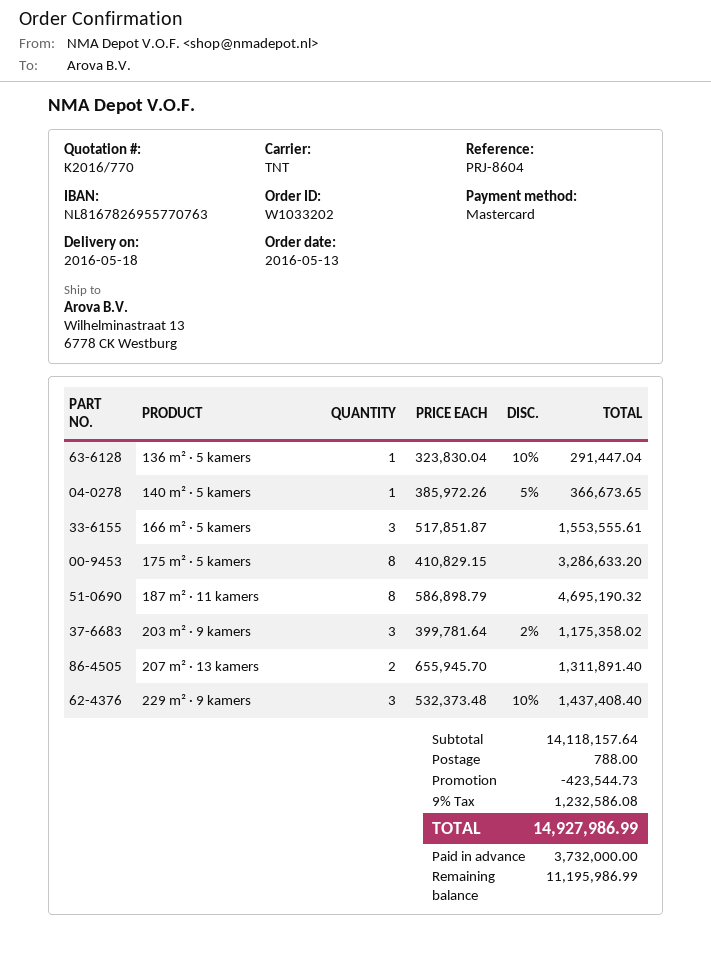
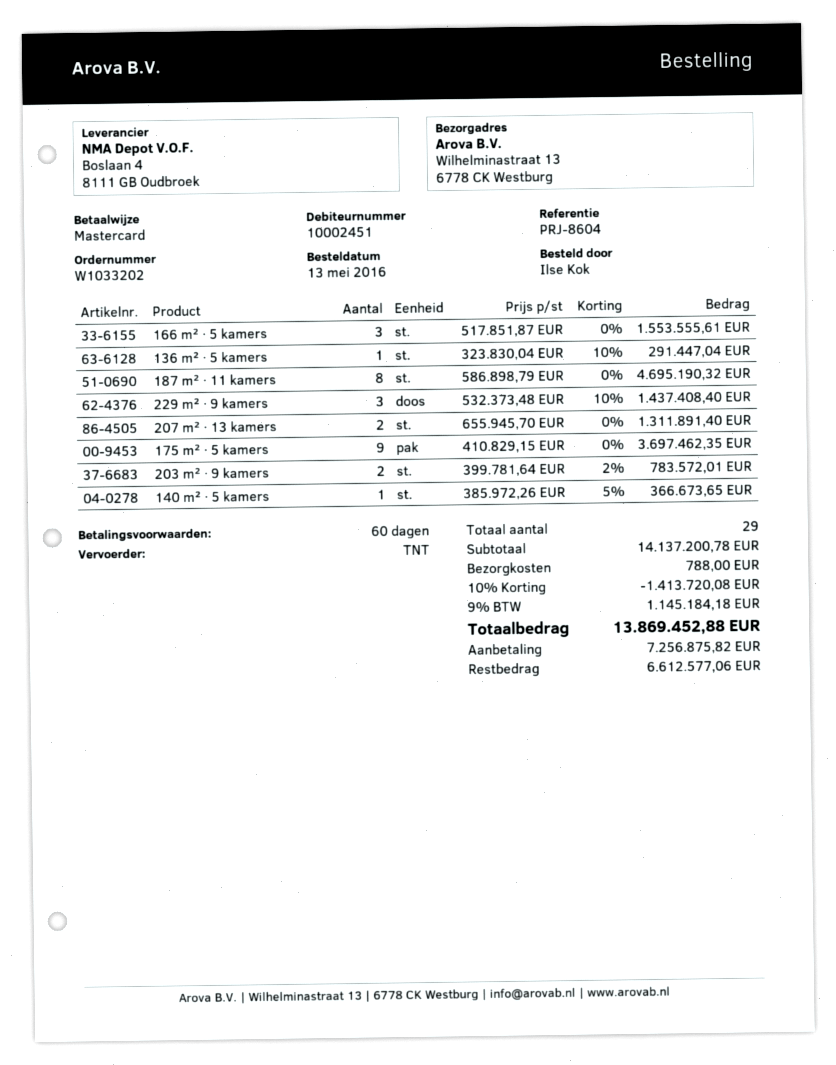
175 m² · 5 kamers: 8 x 410829.15 = 3286633.20 -> 9 x 410829.15 = 3697462.35
203 m² · 9 kamers: 3 x 399781.64 - 2% = 1175358.02 -> 2 x 399781.64 - 2% = 783572.01
subtotal: 14118157.64 -> 14137200.78
discount: 423544.73 -> 1413720.08
tax: 9% = 1232586.08 -> 9% = 1145184.18
total: 14927986.99 -> 13869452.88
deposit: 3732000.00 -> 7256875.82
balance: 11195986.99 -> 6612577.06

